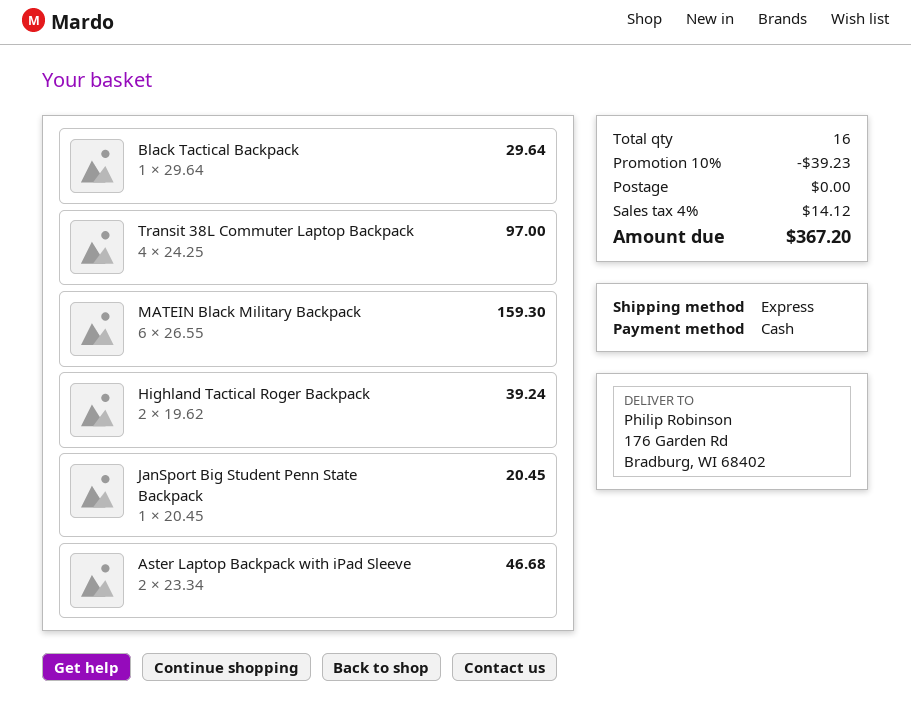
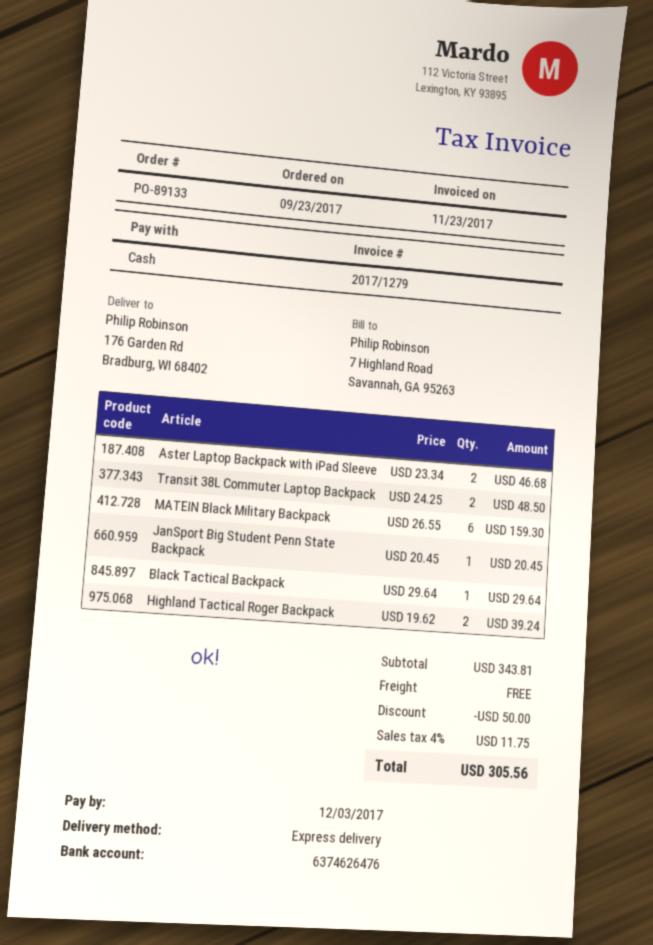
Transit 38L Commuter Laptop Backpack: 4 x 24.25 = 97.00 -> 2 x 24.25 = 48.50
discount: 39.23 -> 50.00
tax: 4% = 14.12 -> 4% = 11.75
total: 367.20 -> 305.56

